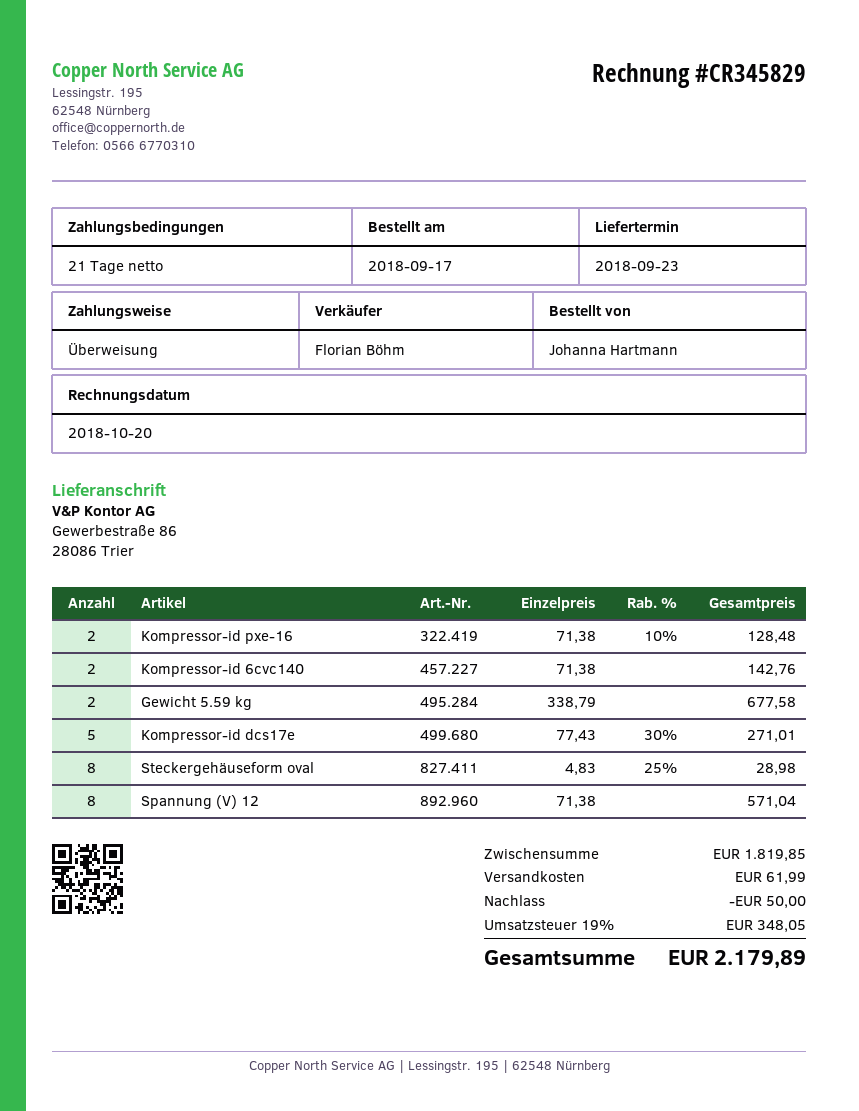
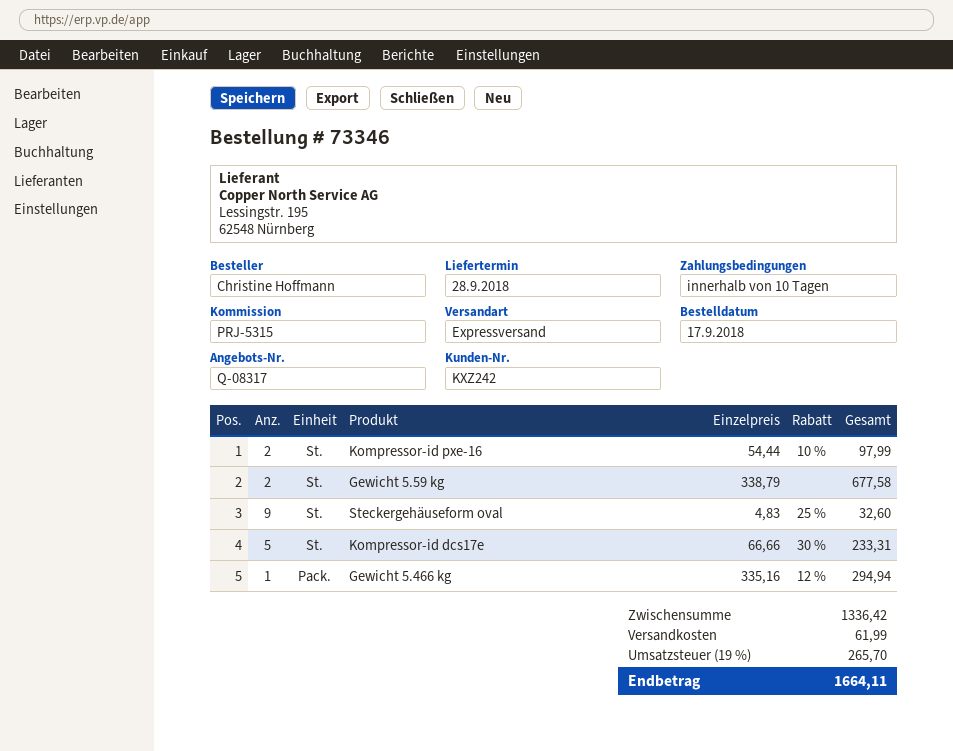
delivery date: 2018-09-23 -> 2018-09-28
payment terms: 21 days -> 10 days
ordered by: Johanna Hartmann -> Christine Hoffmann
Kompressor-id pxe-16: 2 x 71.38 - 10% = 128.48 -> 2 x 54.44 - 10% = 97.99
Kompressor-id 6cvc140: 2 x 71.38 = 142.76 -> none
Kompressor-id dcs17e: 5 x 77.43 - 30% = 271.01 -> 5 x 66.66 - 30% = 233.31
Steckergehäuseform oval: 8 x 4.83 - 25% = 28.98 -> 9 x 4.83 - 25% = 32.60
Spannung (V) 12: 8 x 71.38 = 571.04 -> none
Gewicht 5.466 kg: none -> 1 x 335.16 - 12% = 294.94
subtotal: 1819.85 -> 1336.42
discount: 50.00 -> none
tax: 19% = 348.05 -> 19% = 265.70
total: 2179.89 -> 1664.11

